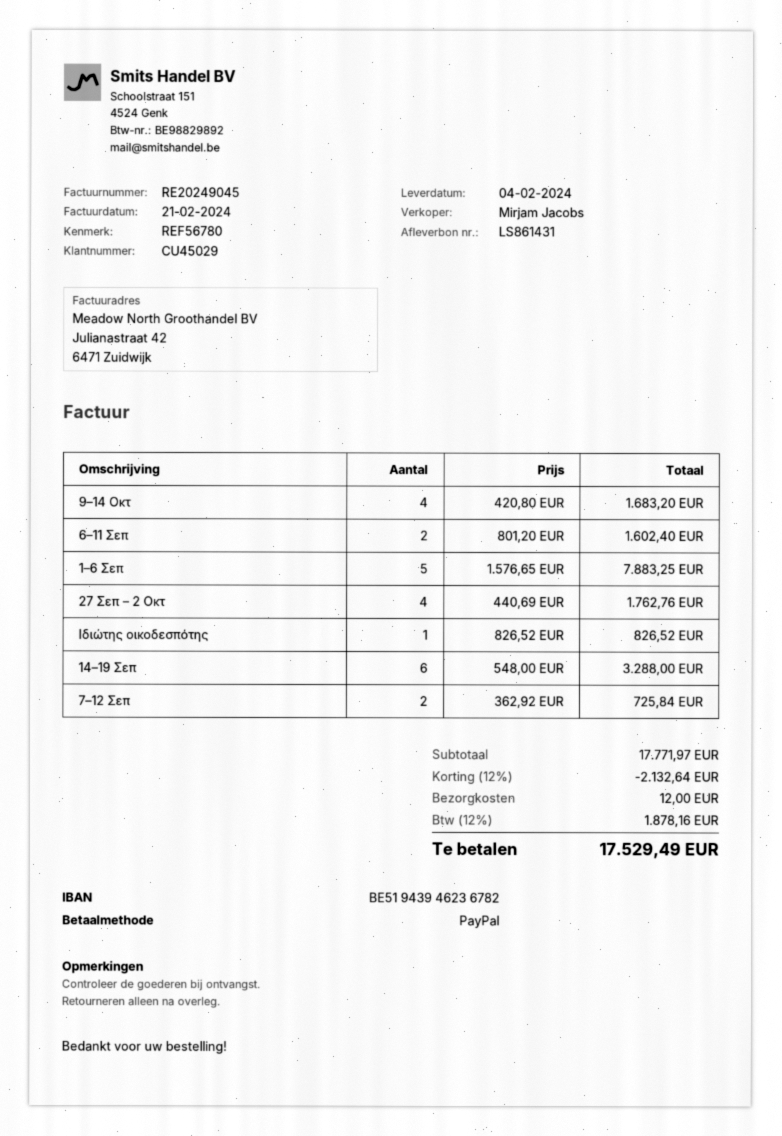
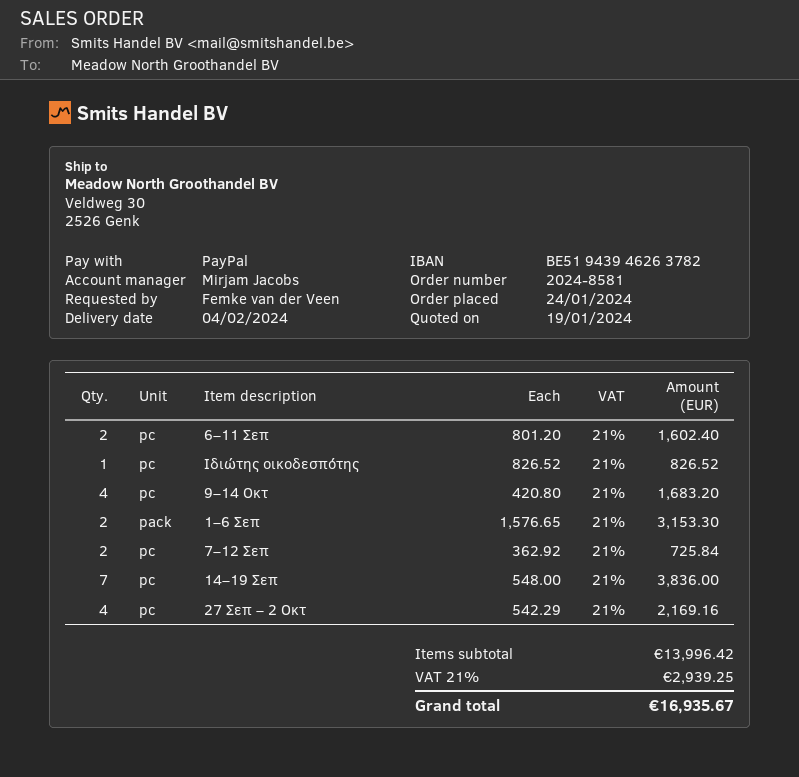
bank account: BE51943946236782 -> BE51943946263782
1–6 Σεπ: 5 x 1576.65 = 7883.25 -> 2 x 1576.65 = 3153.30
27 Σεπ – 2 Οκτ: 4 x 440.69 = 1762.76 -> 4 x 542.29 = 2169.16
14–19 Σεπ: 6 x 548.00 = 3288.00 -> 7 x 548.00 = 3836.00
subtotal: 17771.97 -> 13996.42
discount: 12% = 2132.64 -> none
shipping: 12.00 -> none
tax: 12% = 1878.16 -> 21% = 2939.25
total: 17529.49 -> 16935.67

